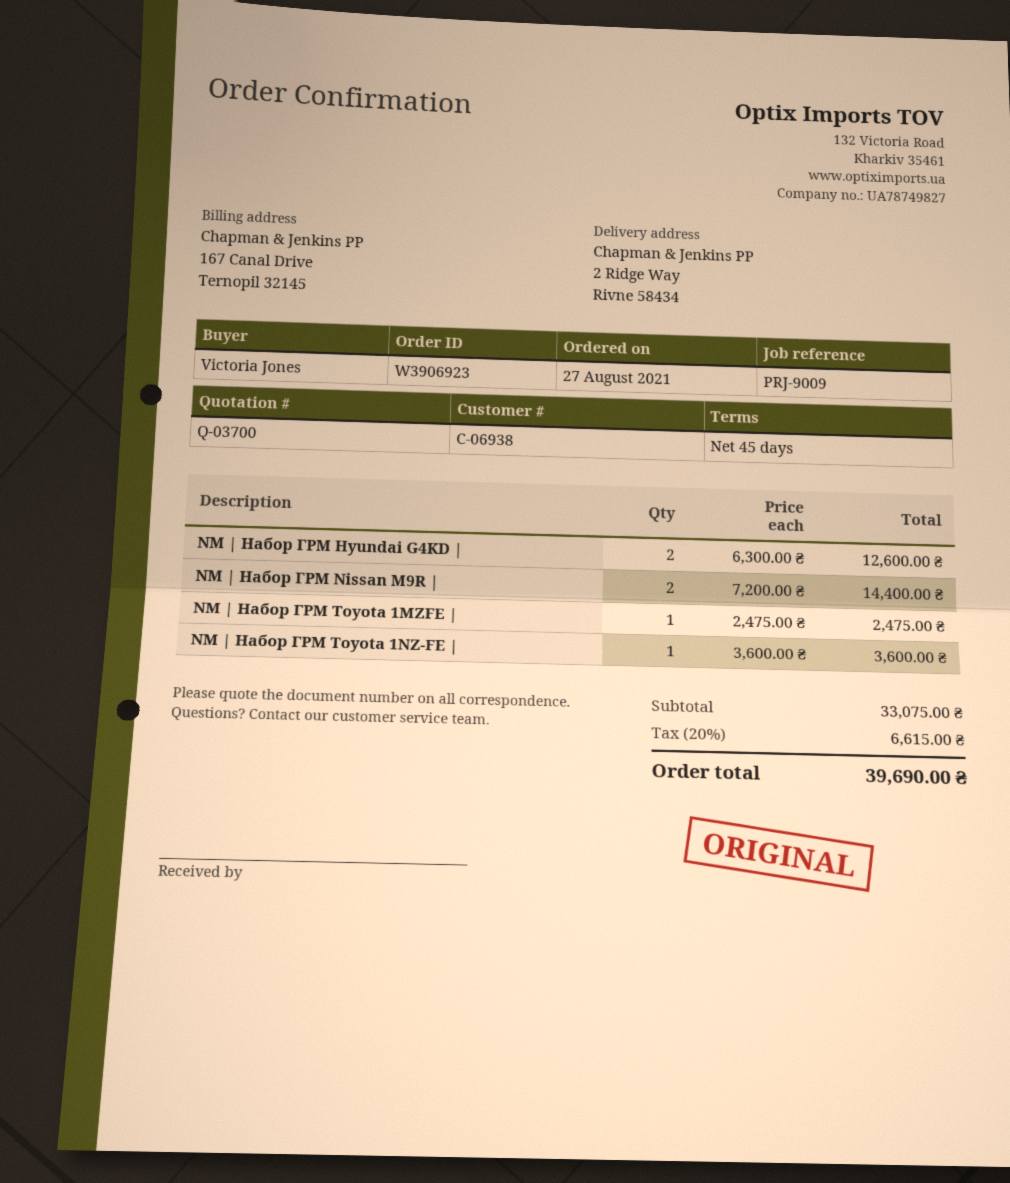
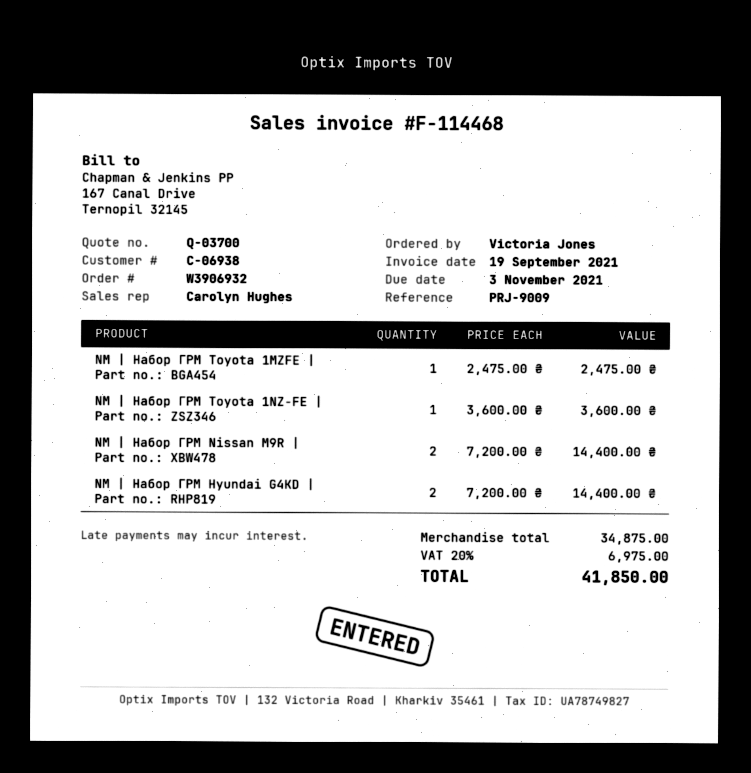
order number: W3906923 -> W3906932
NM | Набор ГРМ Hyundai G4KD |: 2 x 6300.00 = 12600.00 -> 2 x 7200.00 = 14400.00
subtotal: 33075.00 -> 34875.00
tax: 20% = 6615.00 -> 20% = 6975.00
total: 39690.00 -> 41850.00

